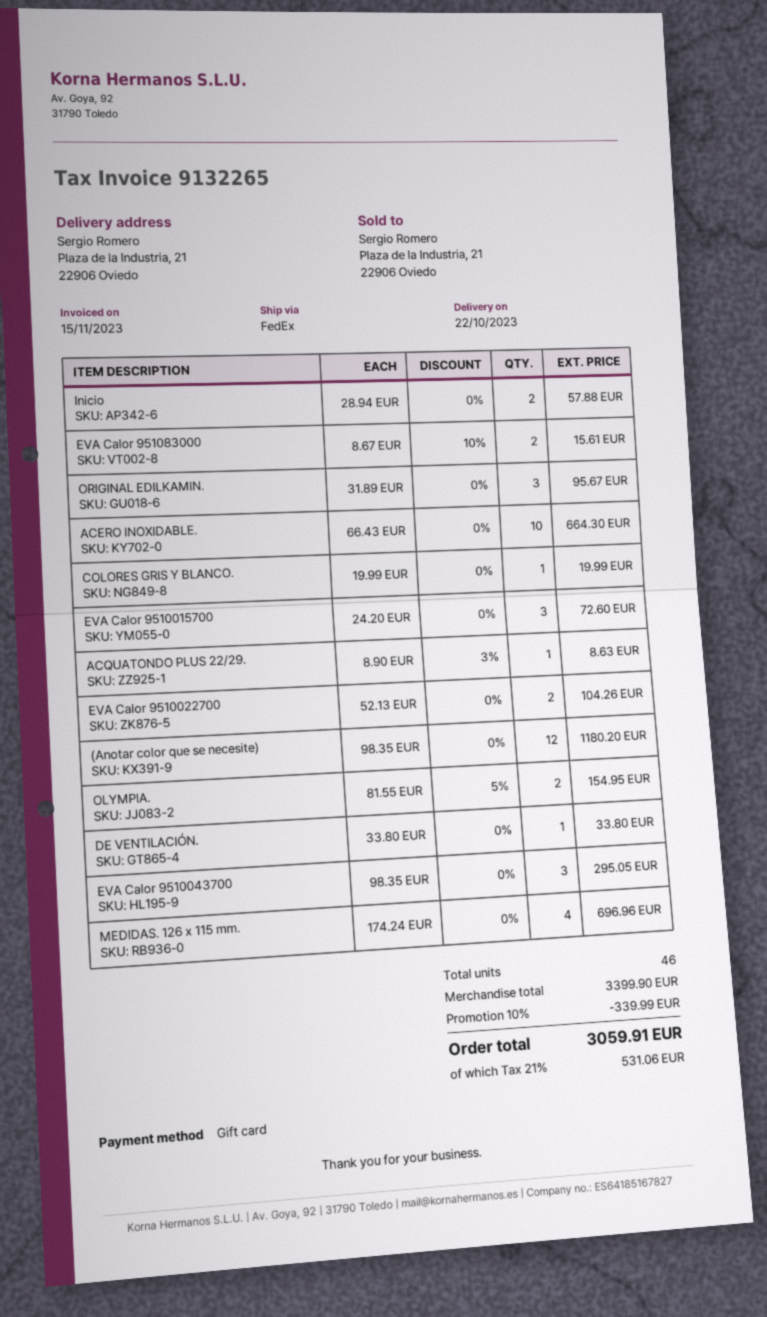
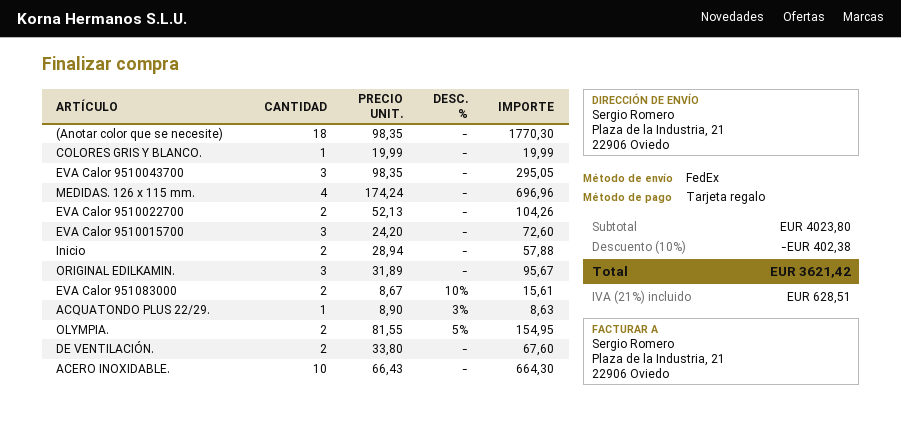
(Anotar color que se necesite): 12 x 98.35 = 1180.20 -> 18 x 98.35 = 1770.30
DE VENTILACIÓN.: 1 x 33.80 = 33.80 -> 2 x 33.80 = 67.60
subtotal: 3399.90 -> 4023.80
discount: 10% = 339.99 -> 10% = 402.38
tax: 21% = 531.06 -> 21% = 628.51
total: 3059.91 -> 3621.42

